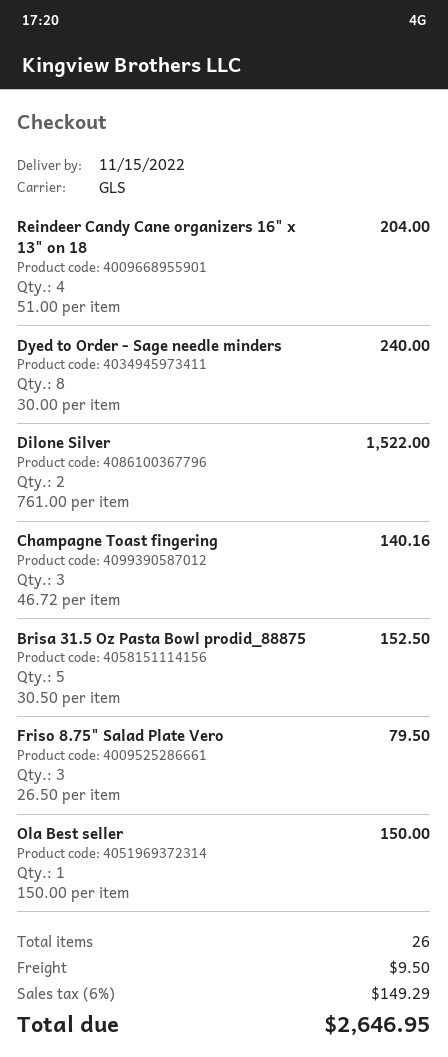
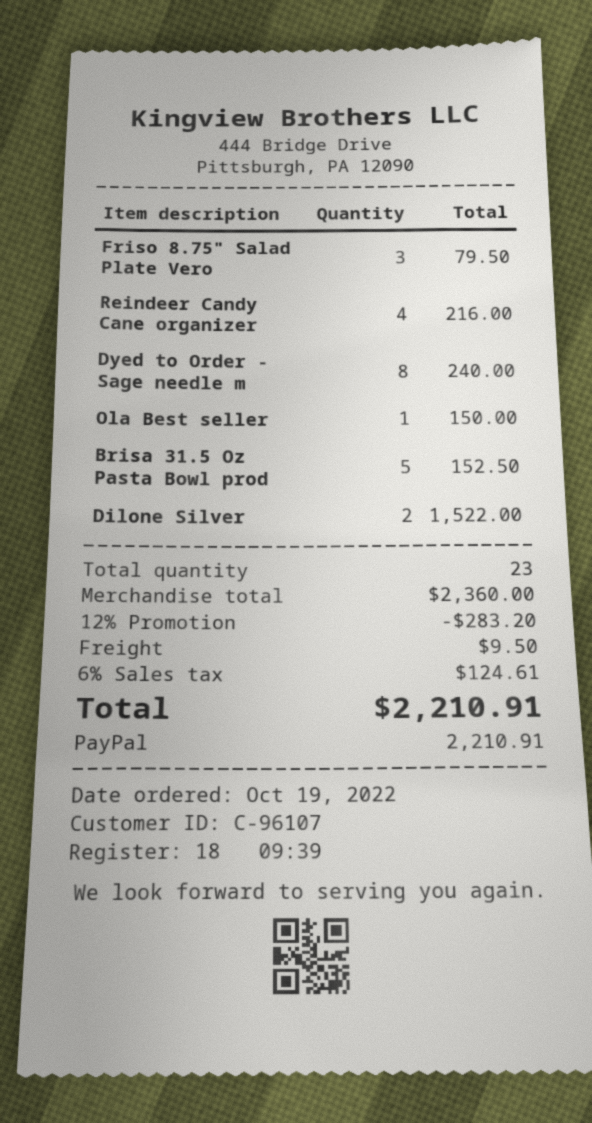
Reindeer Candy Cane organizers 16" x 13" on 18: 4 for 204.00 -> 4 for 216.00
Champagne Toast fingering: 3 for 140.16 -> none
total quantity: 26 -> 23
discount: none -> 12% = 283.20
tax: 6% = 149.29 -> 6% = 124.61
total: 2646.95 -> 2210.91

